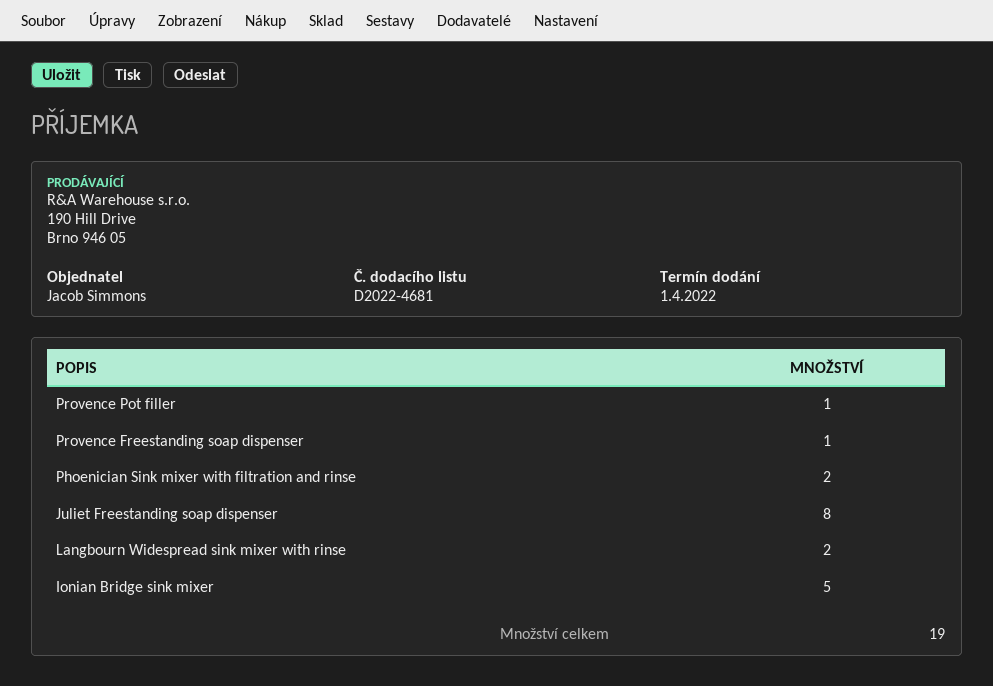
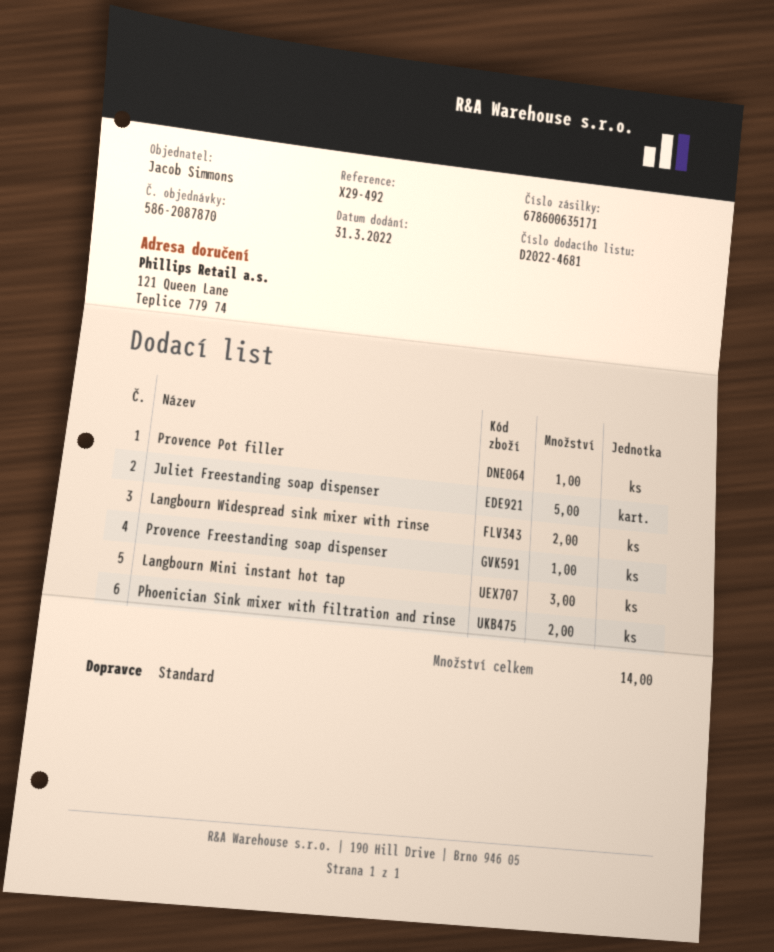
delivery date: 2022-04-01 -> 2022-03-31
Juliet Freestanding soap dispenser: 8 -> 5
Ionian Bridge sink mixer: 5 -> none
Langbourn Mini instant hot tap: none -> 3
total quantity: 19 -> 14

